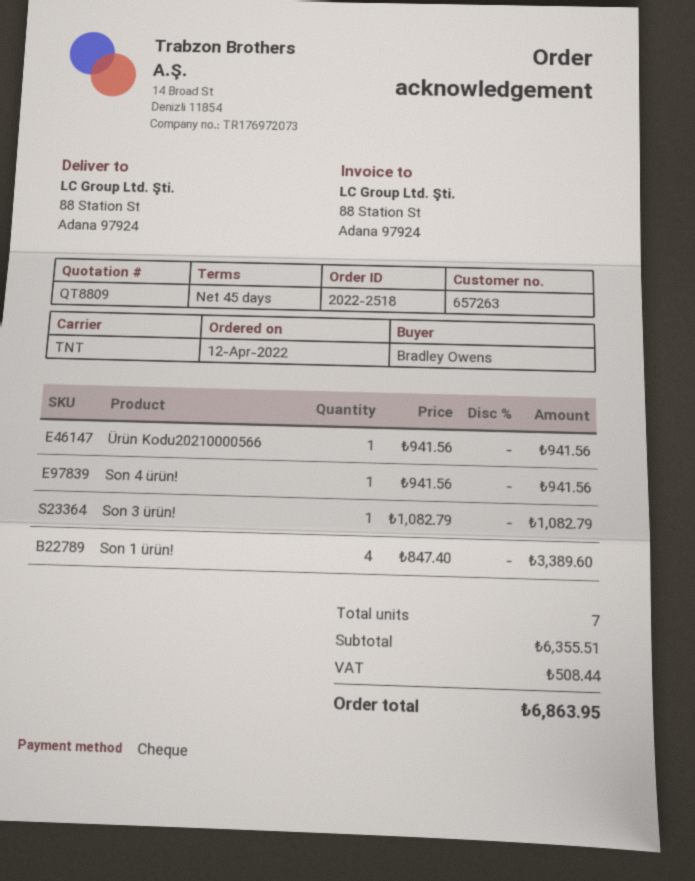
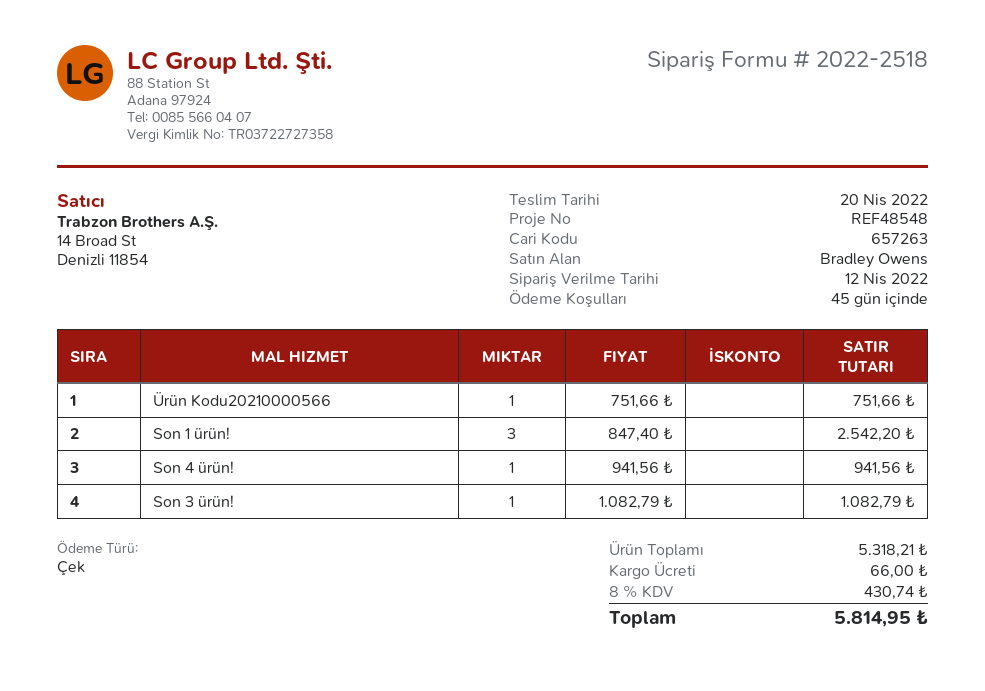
Ürün Kodu20210000566: 1 x 941.56 = 941.56 -> 1 x 751.66 = 751.66
Son 1 ürün!: 4 x 847.40 = 3389.60 -> 3 x 847.40 = 2542.20
subtotal: 6355.51 -> 5318.21
shipping: none -> 66.00
tax: 508.44 -> 430.74
total: 6863.95 -> 5814.95

